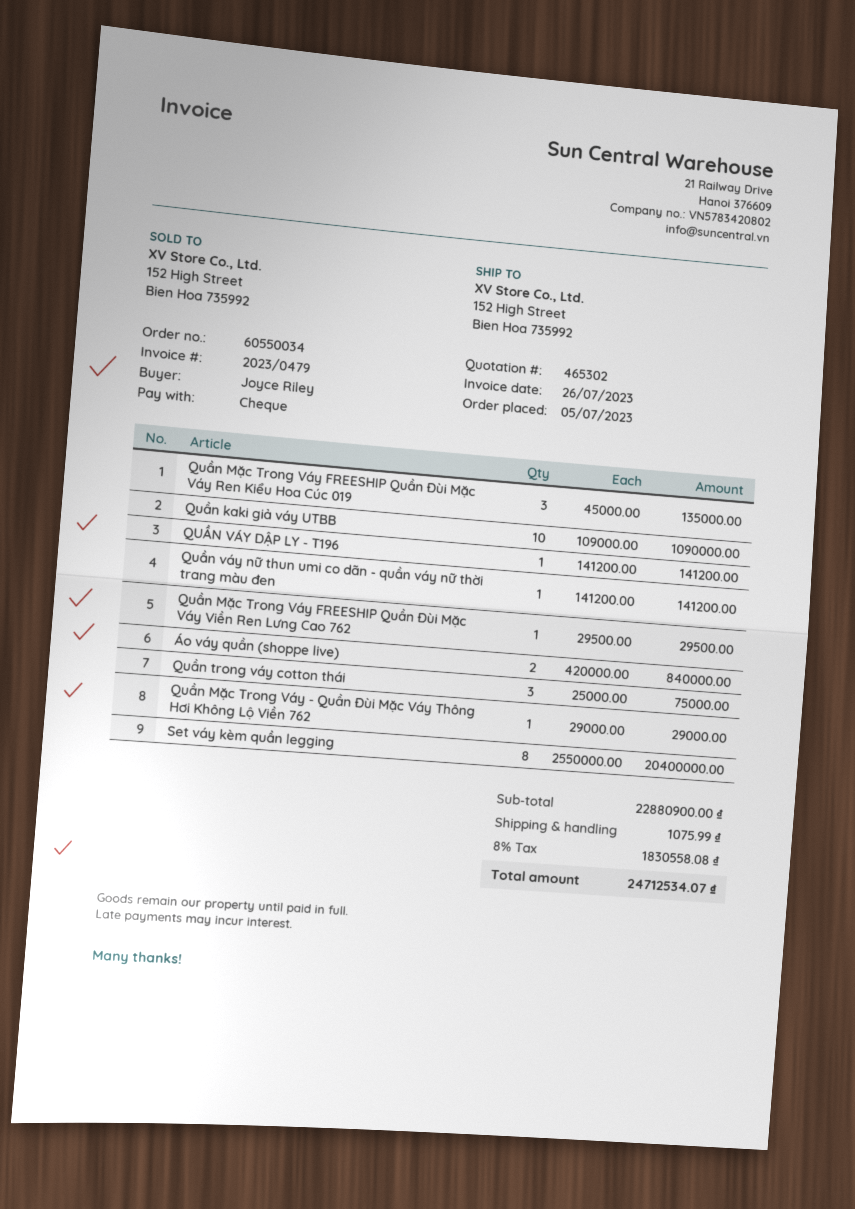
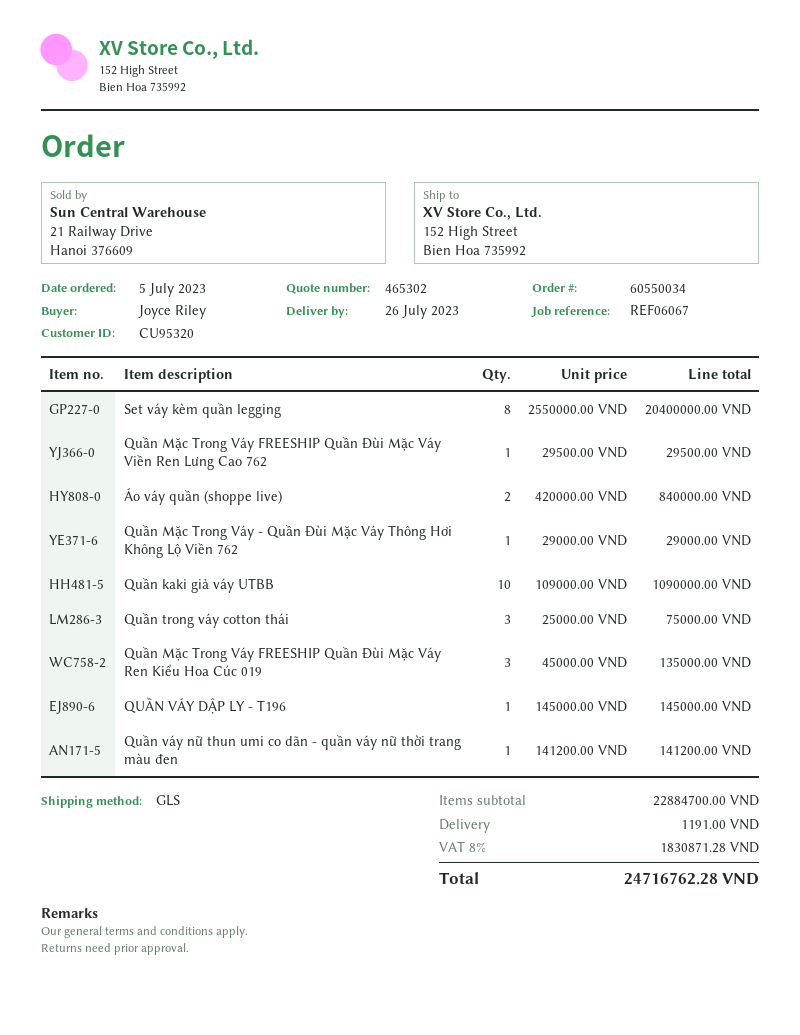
QUẦN VÁY DẬP LY - T196: 1 x 141200.00 = 141200.00 -> 1 x 145000.00 = 145000.00
subtotal: 22880900.00 -> 22884700.00
shipping: 1075.99 -> 1191.00
tax: 8% = 1830558.08 -> 8% = 1830871.28
total: 24712534.07 -> 24716762.28

